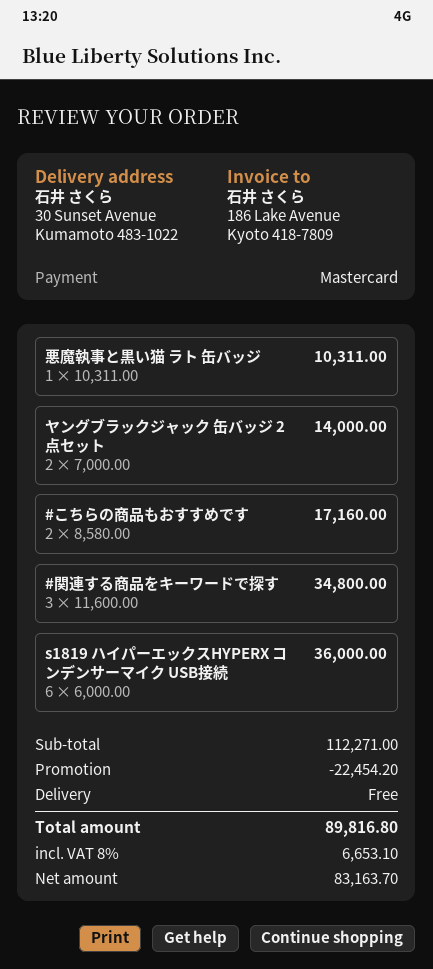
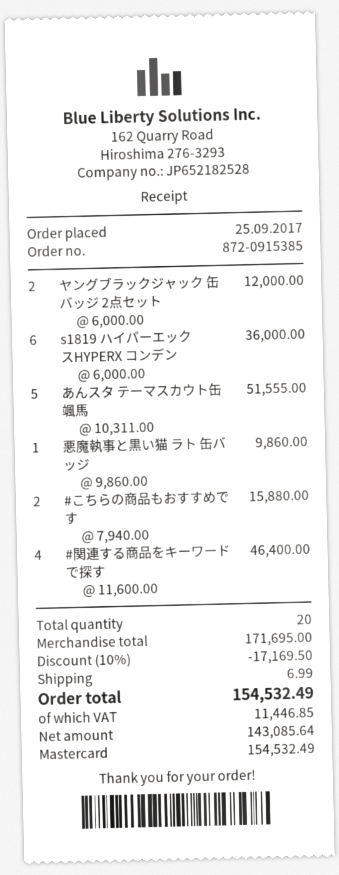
悪魔執事と黒い猫 ラト 缶バッジ: 1 x 10311.00 = 10311.00 -> 1 x 9860.00 = 9860.00
ヤングブラックジャック 缶バッジ 2点セット: 2 x 7000.00 = 14000.00 -> 2 x 6000.00 = 12000.00
#こちらの商品もおすすめです: 2 x 8580.00 = 17160.00 -> 2 x 7940.00 = 15880.00
#関連する商品をキーワードで探す: 3 x 11600.00 = 34800.00 -> 4 x 11600.00 = 46400.00
あんスタ テーマスカウト缶 颯馬: none -> 5 x 10311.00 = 51555.00
subtotal: 112271.00 -> 171695.00
discount: 22454.20 -> 17169.50
shipping: 0.00 -> 6.99
net: 83163.70 -> 143085.64
tax: 6653.10 -> 11446.85
total: 89816.80 -> 154532.49

